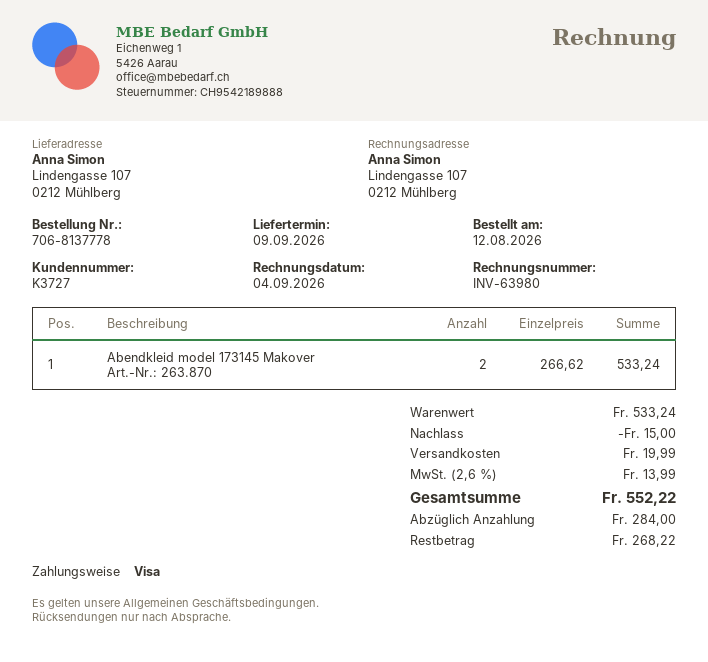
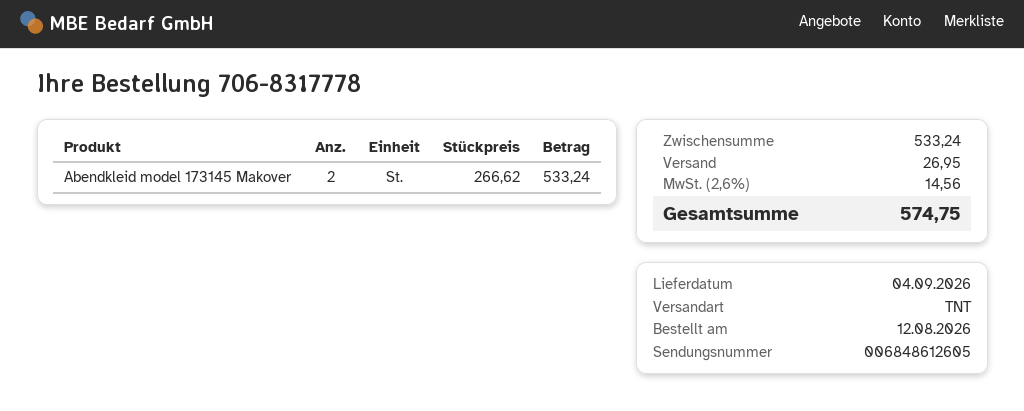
order number: 706-8137778 -> 706-8317778
delivery date: 2026-09-09 -> 2026-09-04
discount: 15.00 -> none
shipping: 19.99 -> 26.95
tax: 2.6% = 13.99 -> 2.6% = 14.56
total: 552.22 -> 574.75

